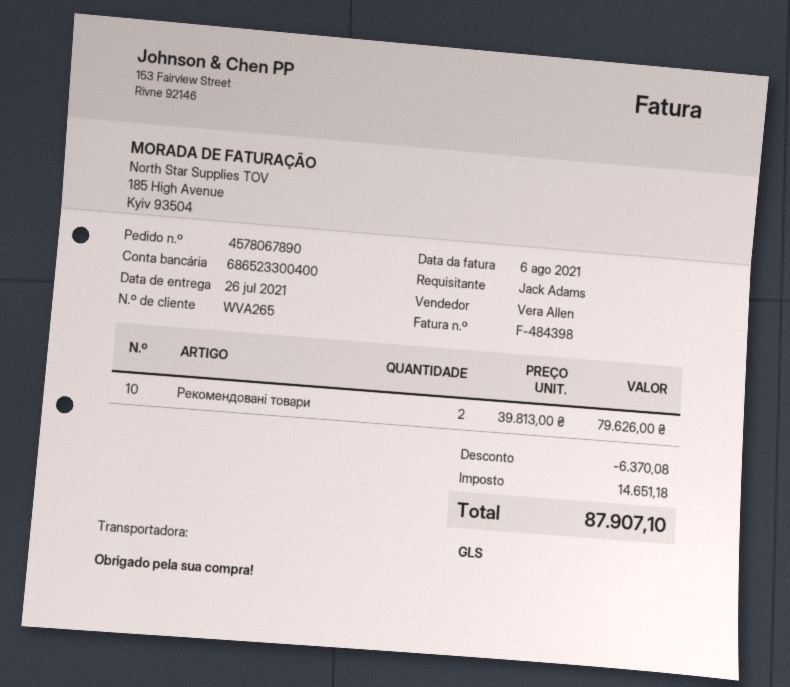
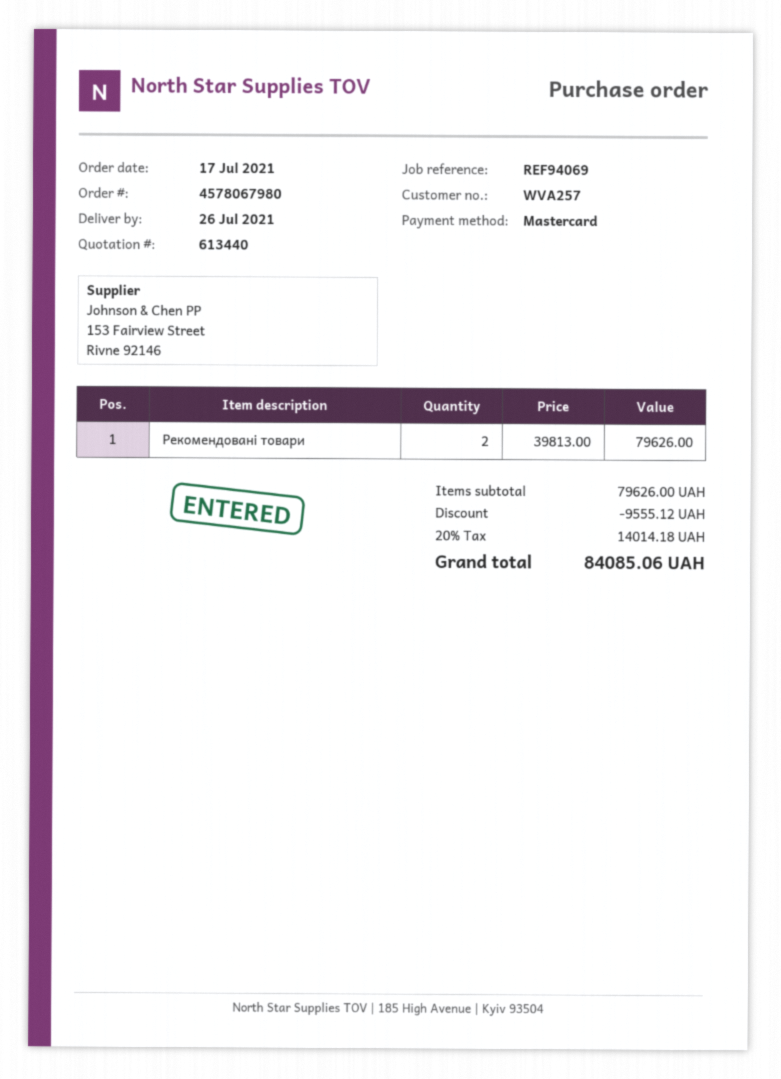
order number: 4578067890 -> 4578067980
customer number: WVA265 -> WVA257
discount: 6370.08 -> 9555.12
tax: 14651.18 -> 14014.18
total: 87907.10 -> 84085.06

